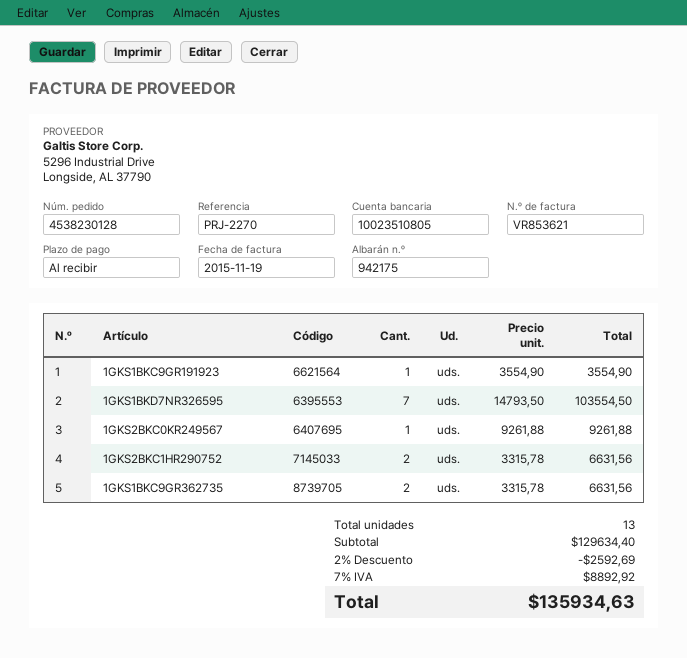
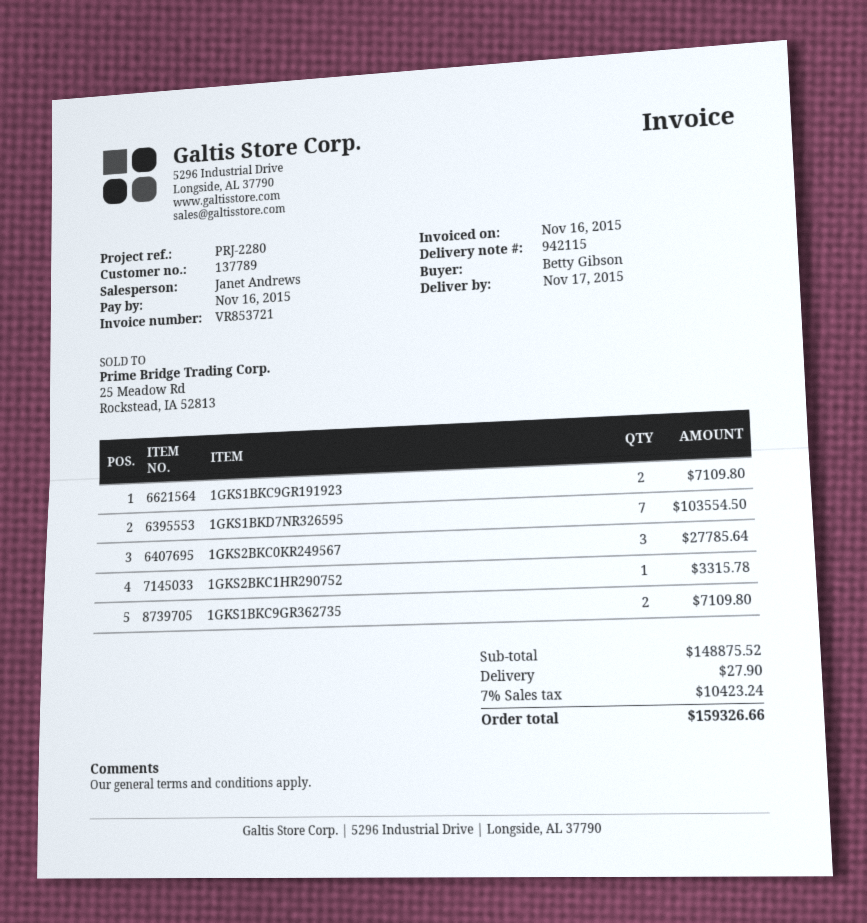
delivery note number: 942175 -> 942115
invoice number: VR853621 -> VR853721
invoice date: 2015-11-19 -> 2015-11-16
reference: PRJ-2270 -> PRJ-2280
1GKS1BKC9GR191923: 1 for 3554.90 -> 2 for 7109.80
1GKS2BKC0KR249567: 1 for 9261.88 -> 3 for 27785.64
1GKS2BKC1HR290752: 2 for 6631.56 -> 1 for 3315.78
1GKS1BKC9GR362735: 2 for 6631.56 -> 2 for 7109.80
subtotal: 129634.40 -> 148875.52
discount: 2% = 2592.69 -> none
shipping: none -> 27.90
tax: 7% = 8892.92 -> 7% = 10423.24
total: 135934.63 -> 159326.66

